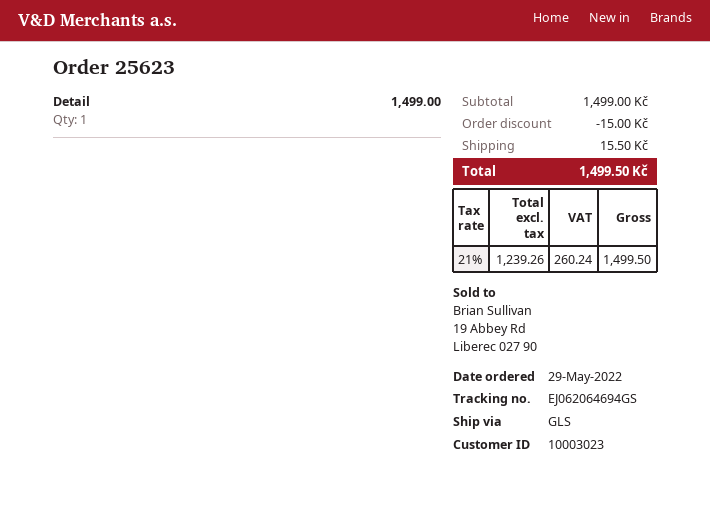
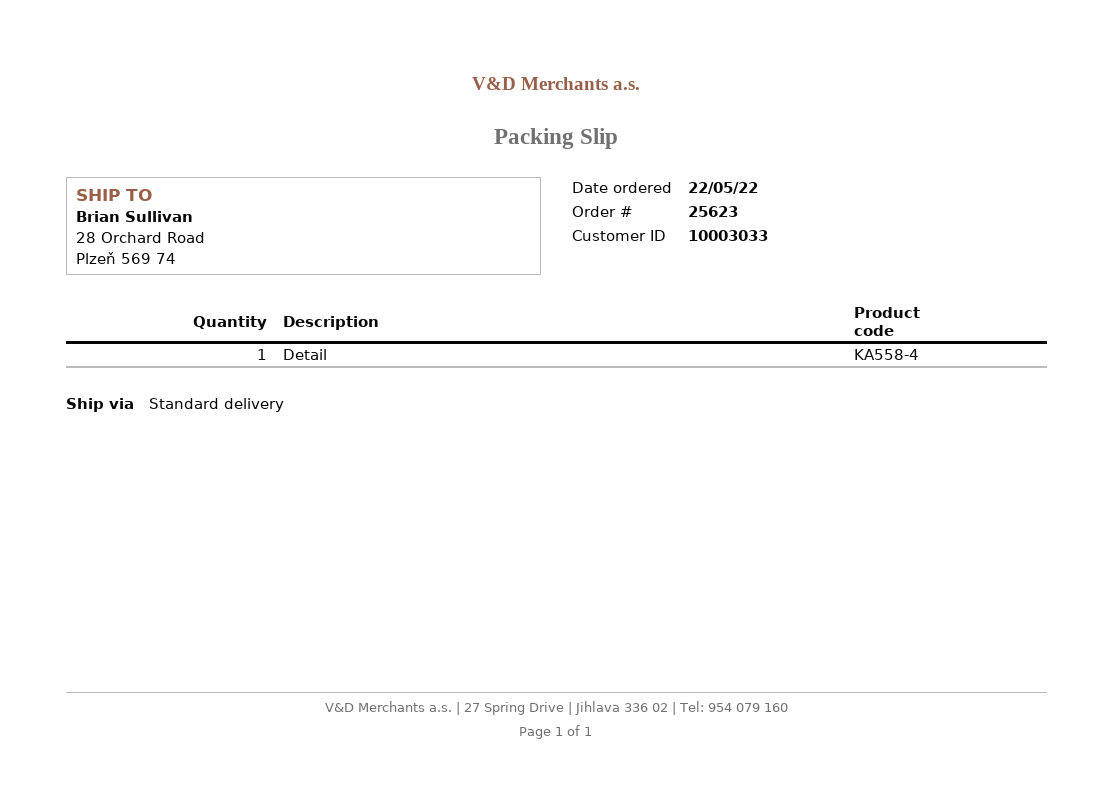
order date: 2022-05-29 -> 2022-05-22
customer number: 10003023 -> 10003033
shipping method: GLS -> standard

